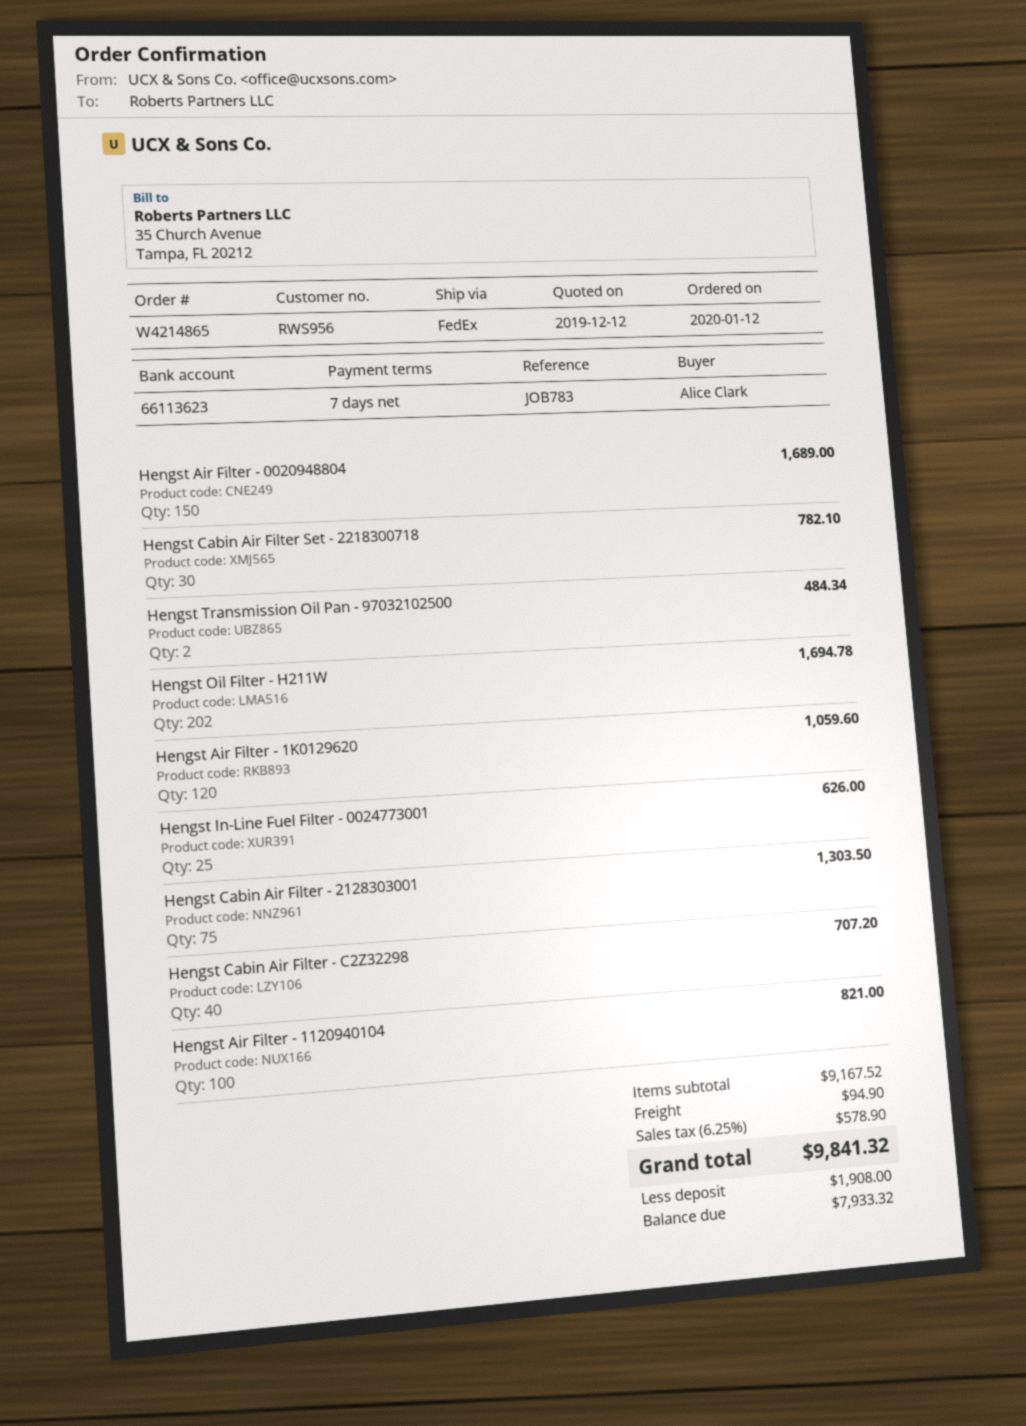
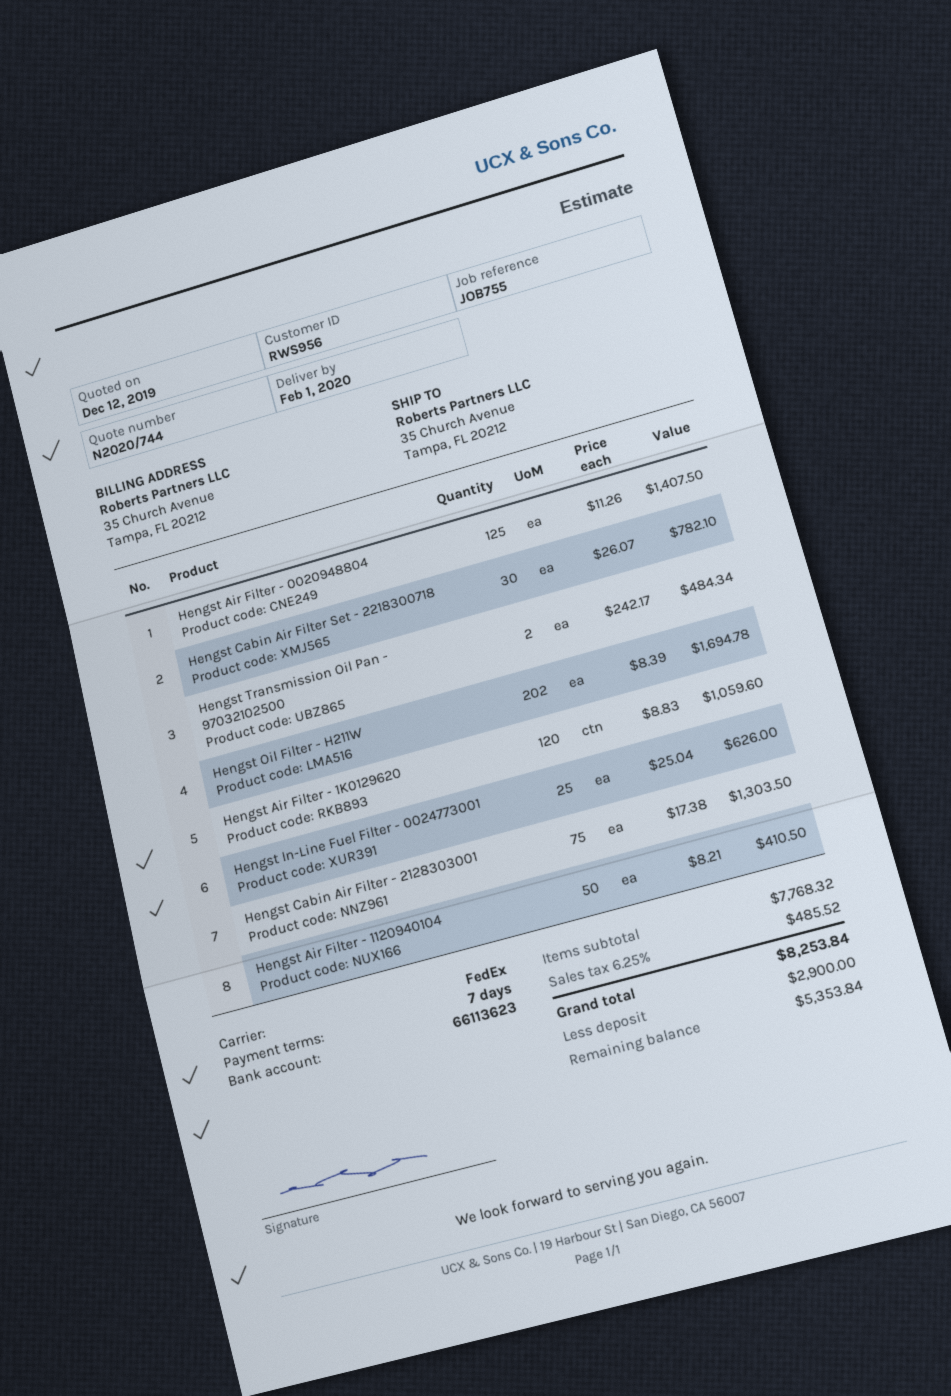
reference: JOB783 -> JOB755
Hengst Air Filter - 0020948804: 150 for 1689.00 -> 125 for 1407.50
Hengst Cabin Air Filter - C2Z32298: 40 for 707.20 -> none
Hengst Air Filter - 1120940104: 100 for 821.00 -> 50 for 410.50
subtotal: 9167.52 -> 7768.32
shipping: 94.90 -> none
tax: 6.25% = 578.90 -> 6.25% = 485.52
total: 9841.32 -> 8253.84
deposit: 1908.00 -> 2900.00
balance: 7933.32 -> 5353.84

